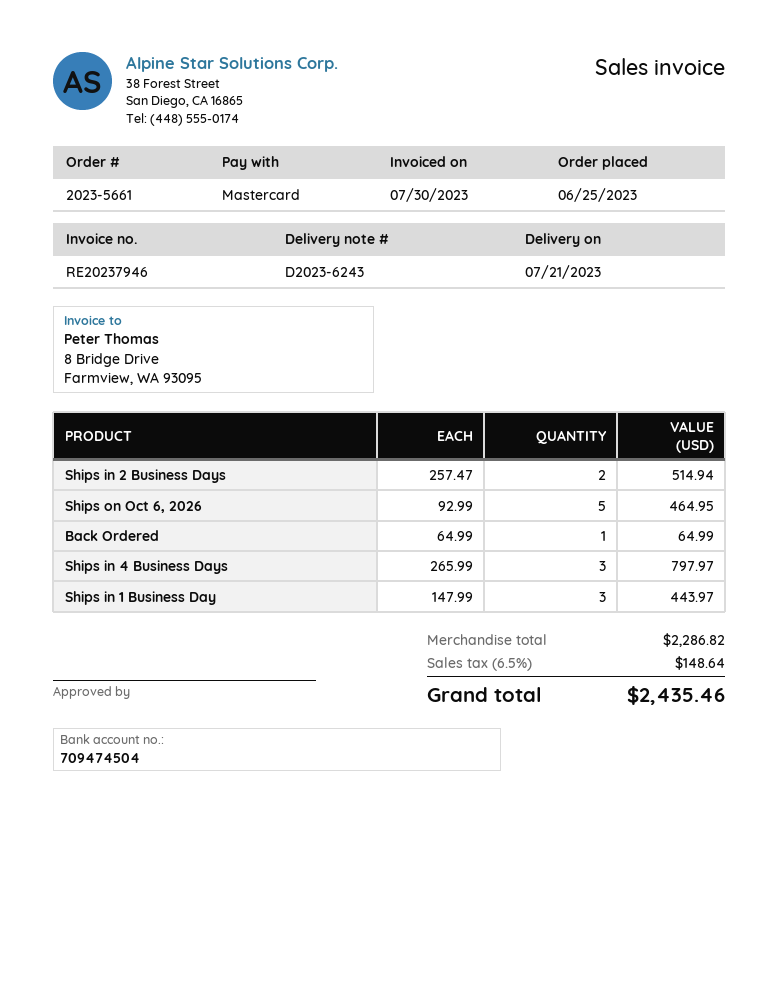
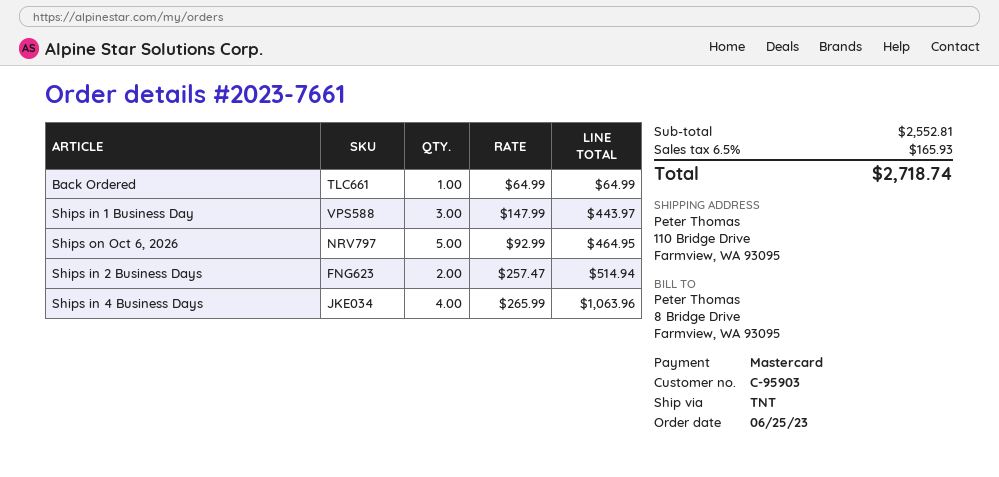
order number: 2023-5661 -> 2023-7661
Ships in 4 Business Days: 3 x 265.99 = 797.97 -> 4 x 265.99 = 1063.96
subtotal: 2286.82 -> 2552.81
tax: 6.5% = 148.64 -> 6.5% = 165.93
total: 2435.46 -> 2718.74

